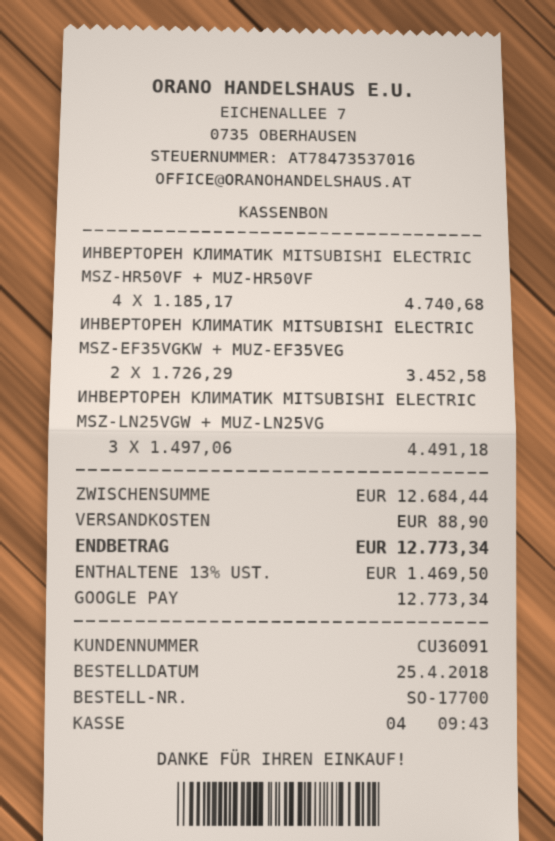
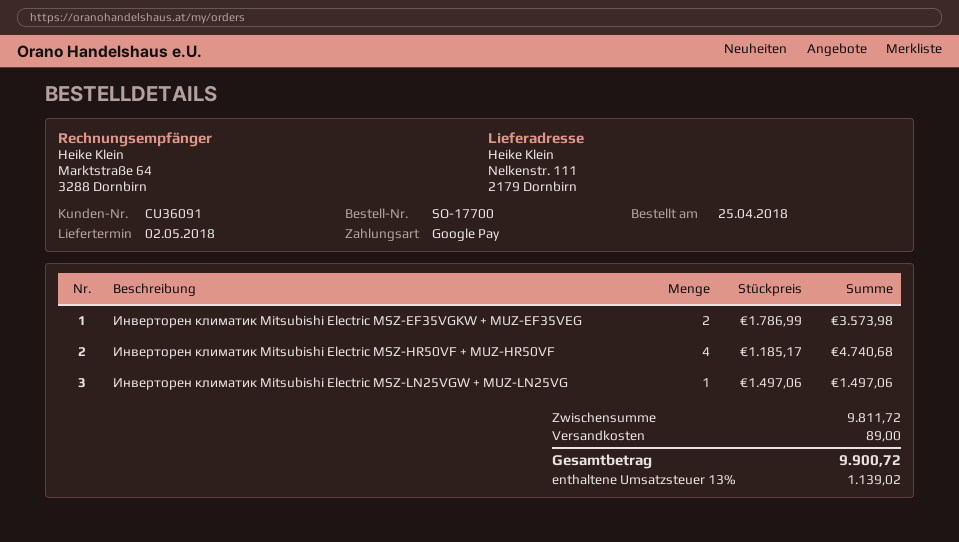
ИНВЕРТОРЕН КЛИМАТИК MITSUBISHI ELECTRIC MSZ-EF35VGKW + MUZ-EF35VEG: 2 x 1726.29 = 3452.58 -> 2 x 1786.99 = 3573.98
ИНВЕРТОРЕН КЛИМАТИК MITSUBISHI ELECTRIC MSZ-LN25VGW + MUZ-LN25VG: 3 x 1497.06 = 4491.18 -> 1 x 1497.06 = 1497.06
subtotal: 12684.44 -> 9811.72
shipping: 88.90 -> 89.00
tax: 13% = 1469.50 -> 13% = 1139.02
total: 12773.34 -> 9900.72

